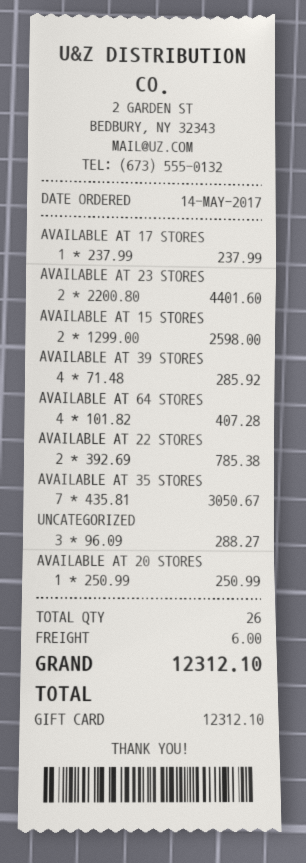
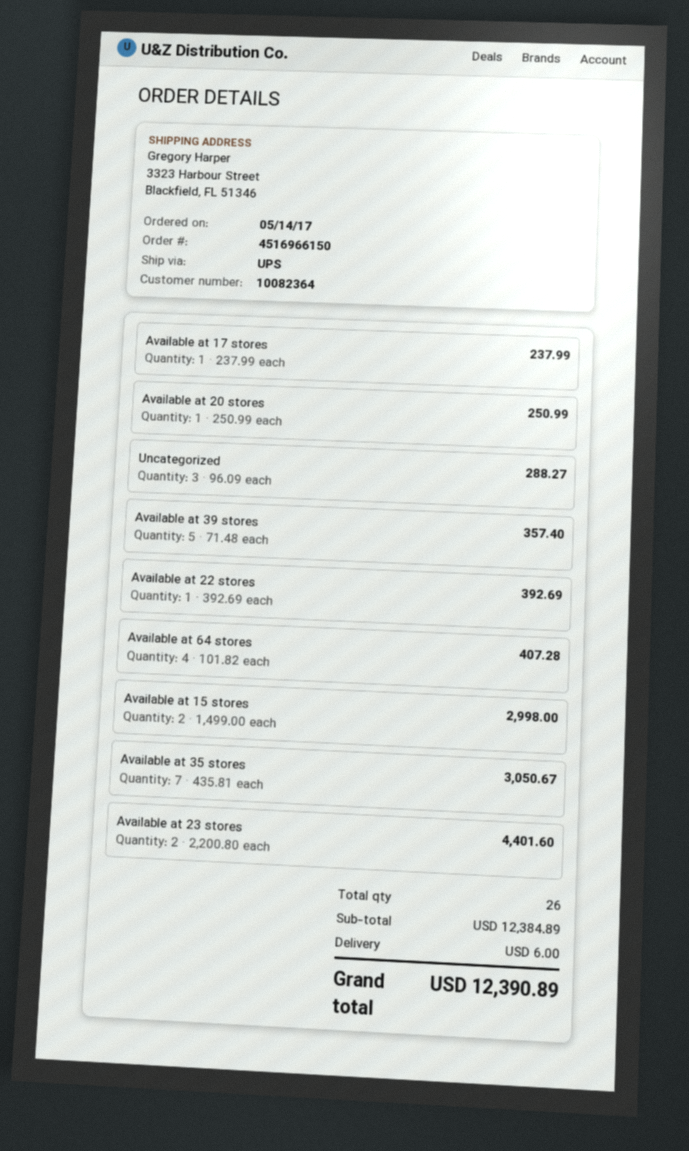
AVAILABLE AT 15 STORES: 2 x 1299.00 = 2598.00 -> 2 x 1499.00 = 2998.00
AVAILABLE AT 39 STORES: 4 x 71.48 = 285.92 -> 5 x 71.48 = 357.40
AVAILABLE AT 22 STORES: 2 x 392.69 = 785.38 -> 1 x 392.69 = 392.69
total: 12312.10 -> 12390.89

